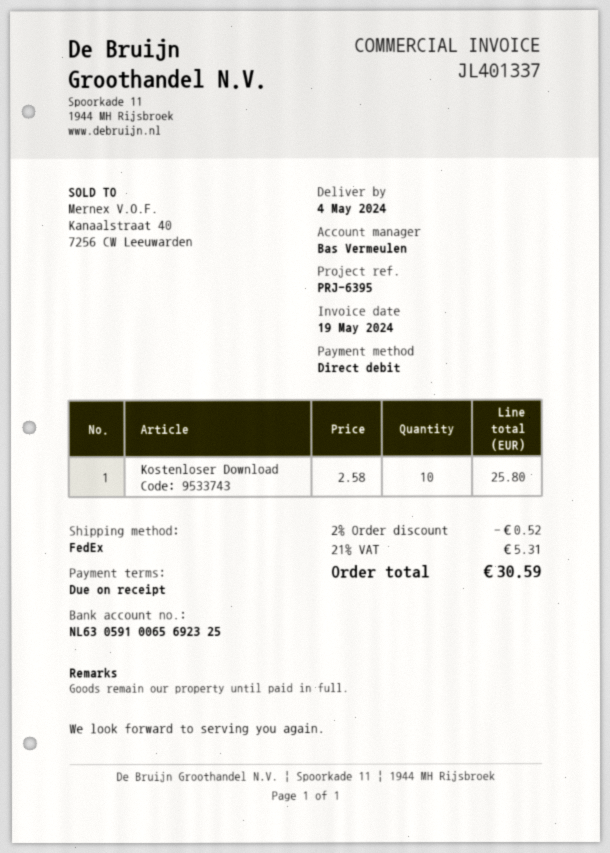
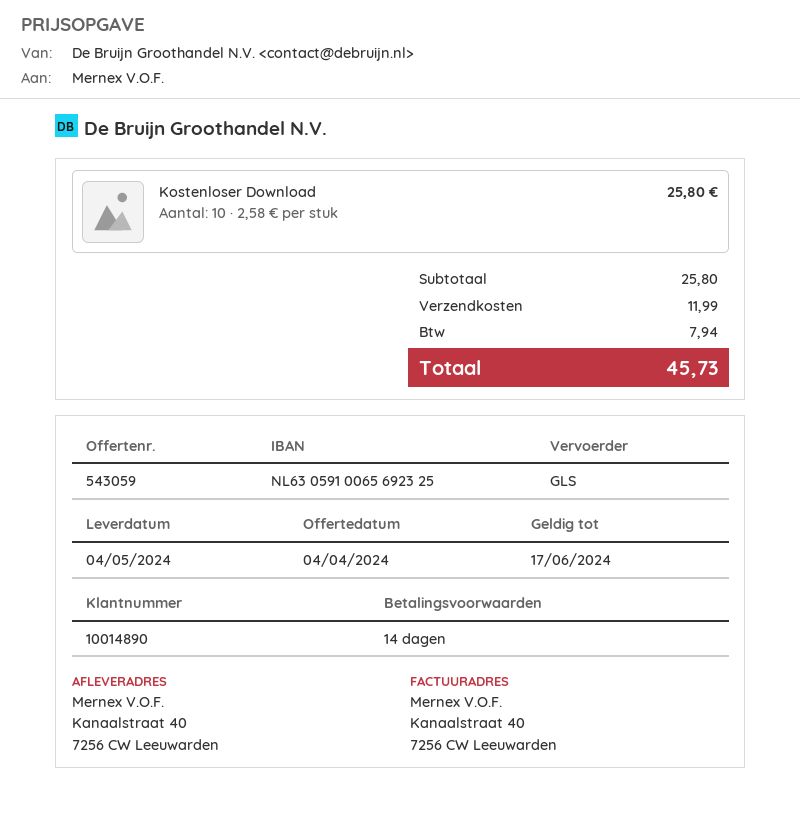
payment terms: on receipt -> 14 days
shipping method: FedEx -> GLS
discount: 2% = 0.52 -> none
shipping: none -> 11.99
tax: 5.31 -> 7.94
total: 30.59 -> 45.73

